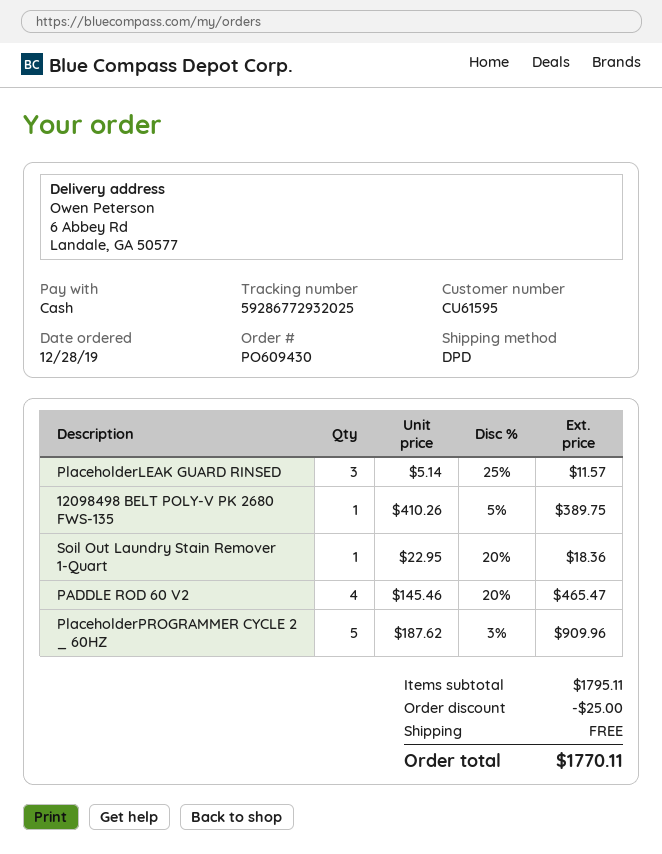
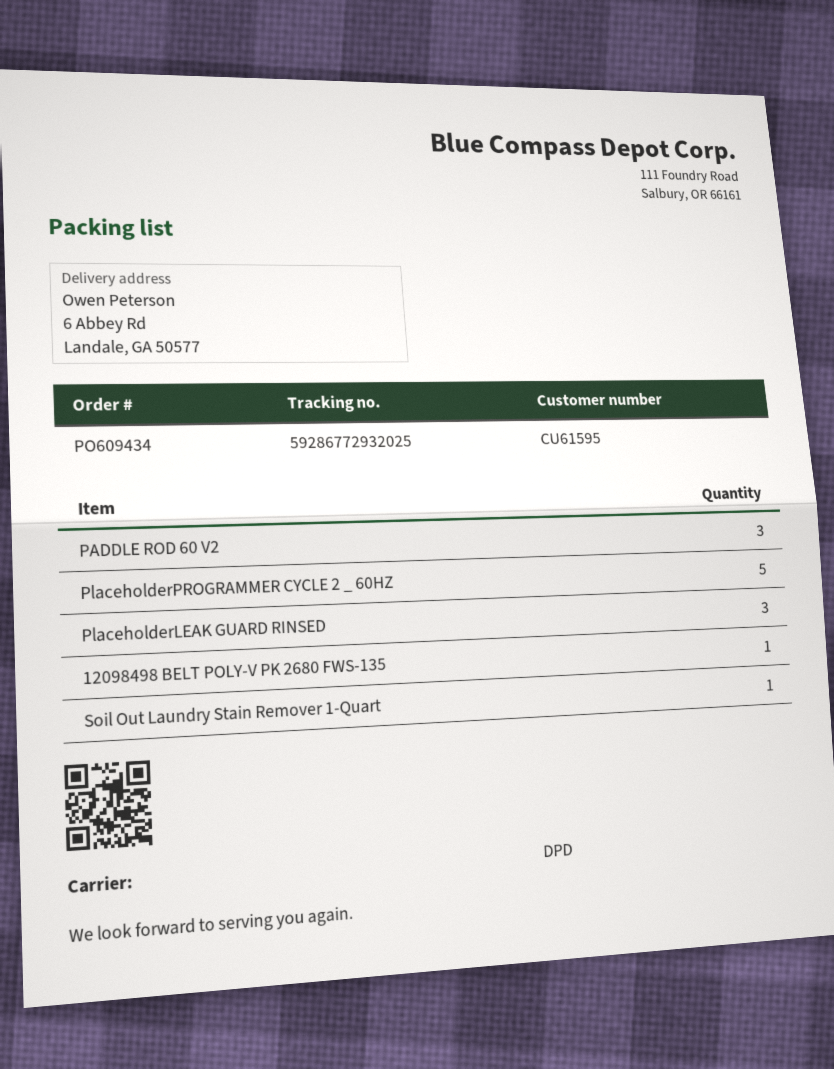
order number: PO609430 -> PO609434
PADDLE ROD 60 V2: 4 -> 3

